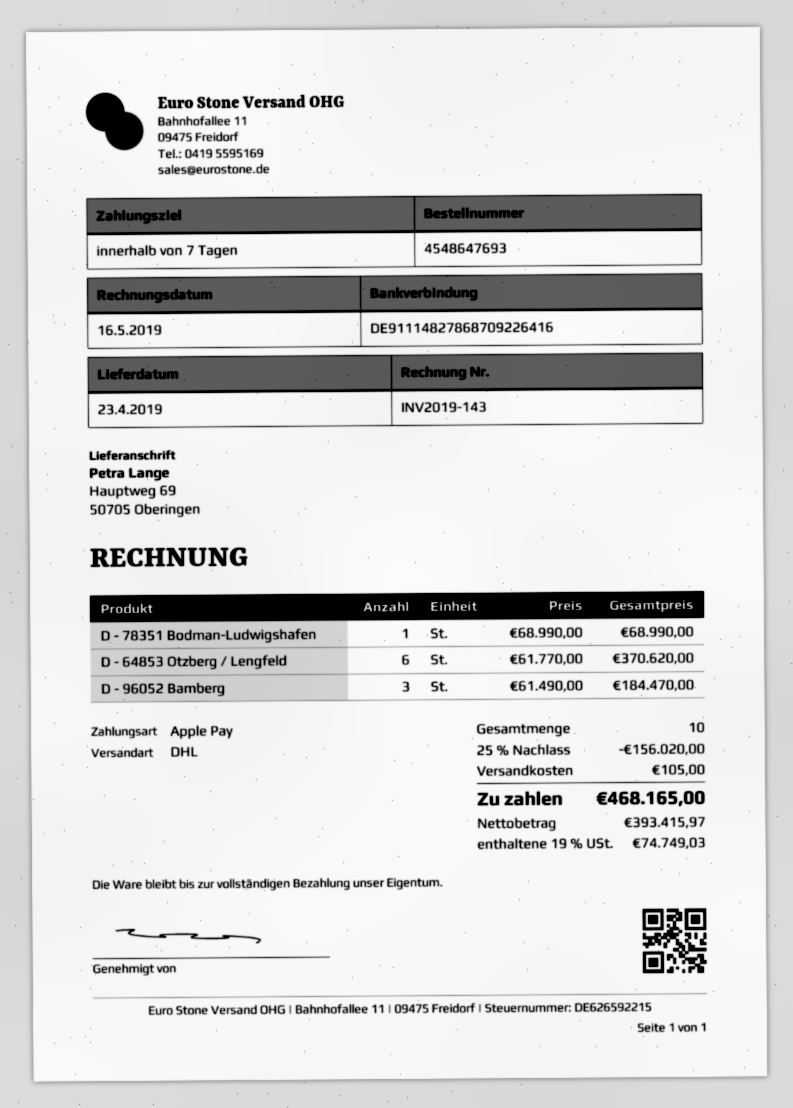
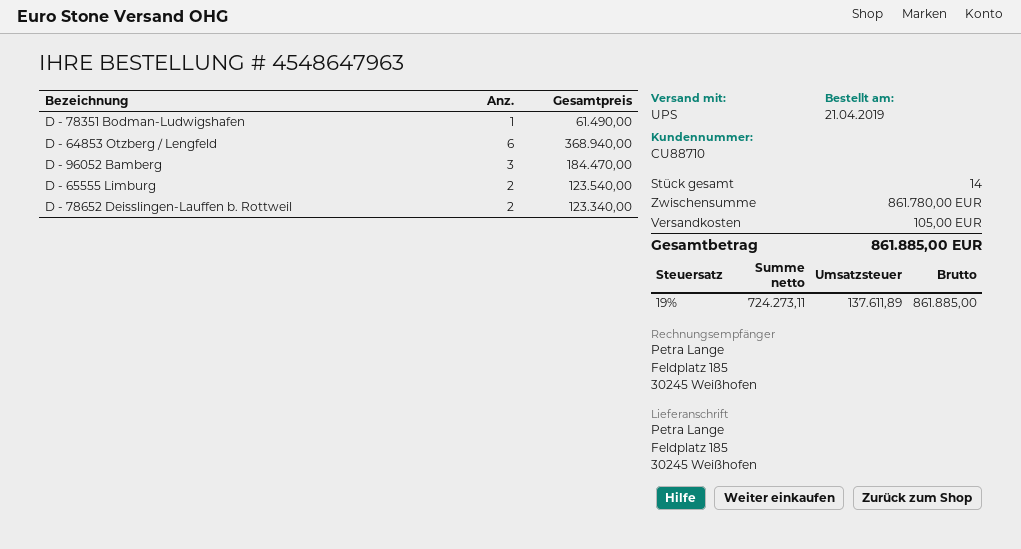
order number: 4548647693 -> 4548647963
shipping method: DHL -> UPS
ship to: Hauptweg 69, 50705 Oberingen -> Feldplatz 185, 30245 Weißhofen
D - 78351 Bodman-Ludwigshafen: 1 for 68990.00 -> 1 for 61490.00
D - 64853 Otzberg / Lengfeld: 6 for 370620.00 -> 6 for 368940.00
D - 65555 Limburg: none -> 2 for 123540.00
D - 78652 Deisslingen-Lauffen b. Rottweil: none -> 2 for 123340.00
total quantity: 10 -> 14
discount: 25% = 156020.00 -> none
net: 393415.97 -> 724273.11
tax: 19% = 74749.03 -> 19% = 137611.89
total: 468165.00 -> 861885.00

